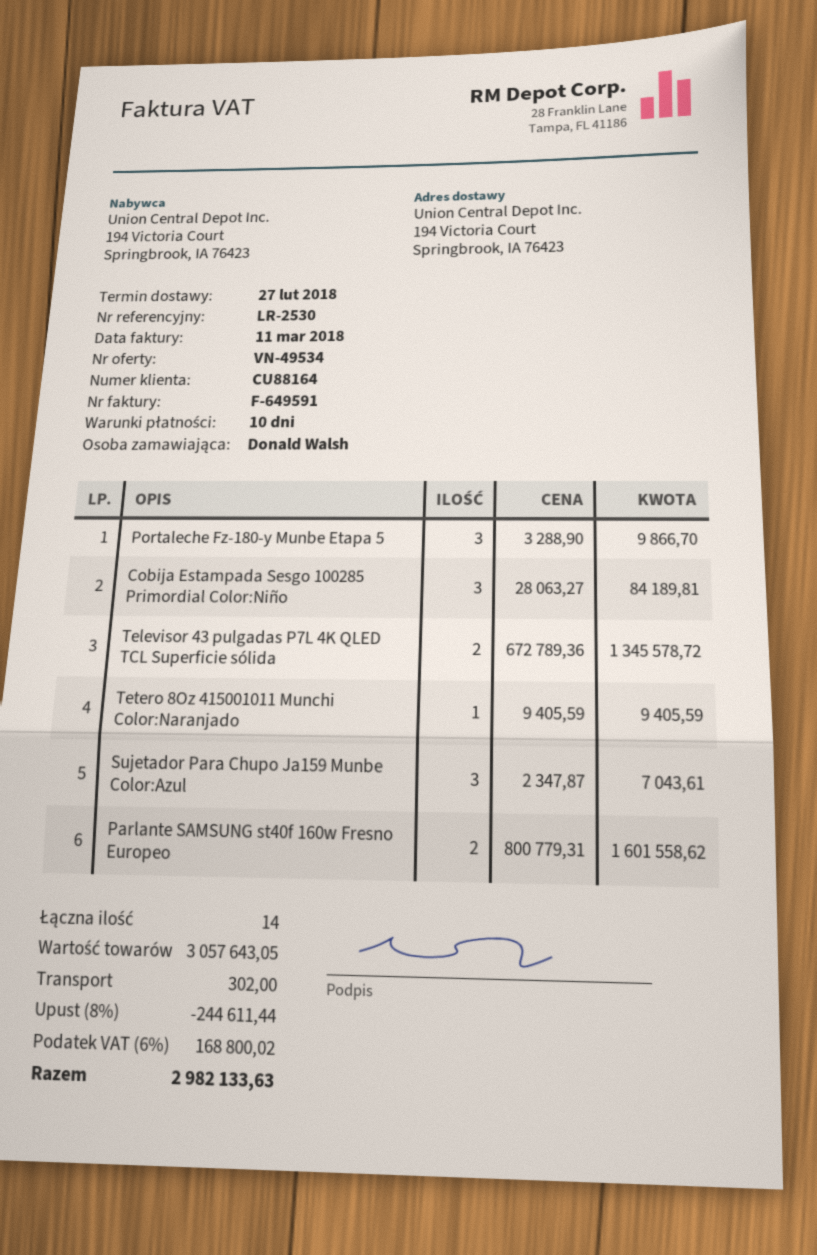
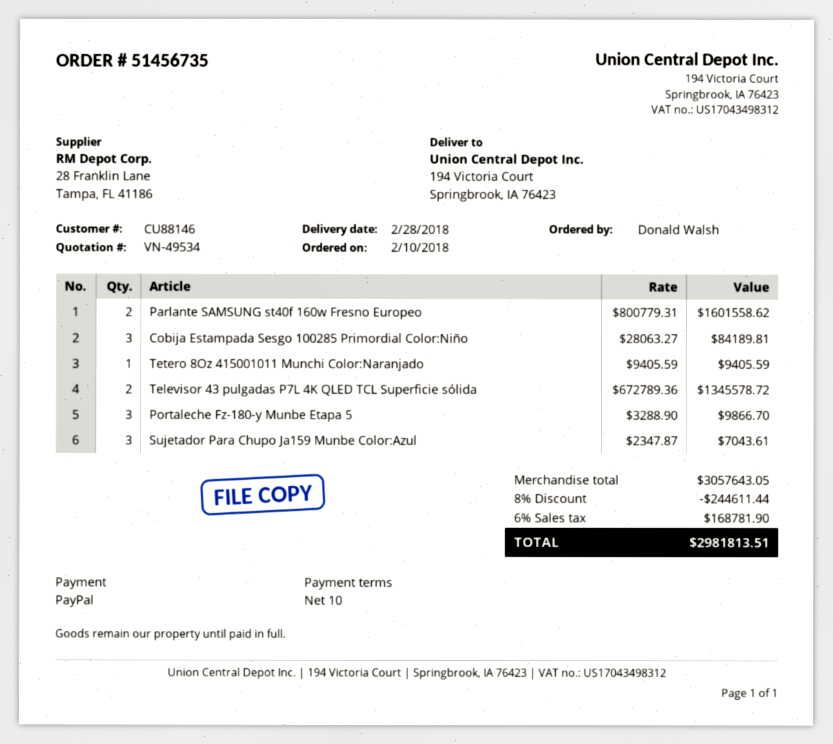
delivery date: 2018-02-27 -> 2018-02-28
customer number: CU88164 -> CU88146
shipping: 302.00 -> none
tax: 6% = 168800.02 -> 6% = 168781.90
total: 2982133.63 -> 2981813.51

